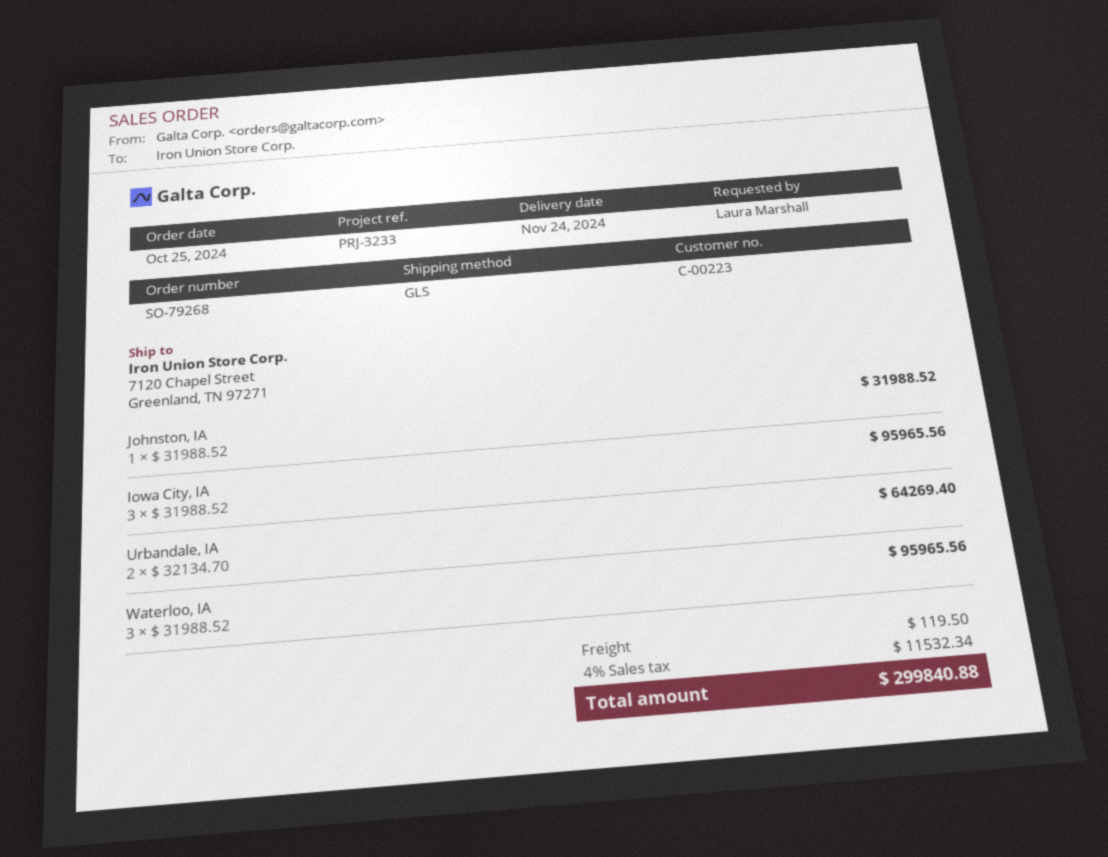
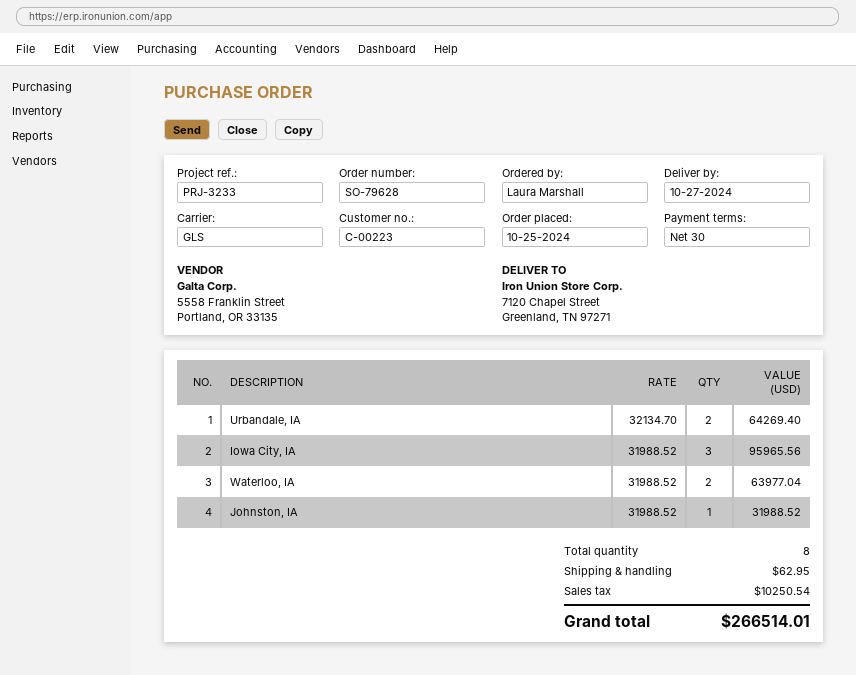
order number: SO-79268 -> SO-79628
delivery date: 2024-11-24 -> 2024-10-27
Waterloo, IA: 3 x 31988.52 = 95965.56 -> 2 x 31988.52 = 63977.04
shipping: 119.50 -> 62.95
tax: 11532.34 -> 10250.54
total: 299840.88 -> 266514.01

